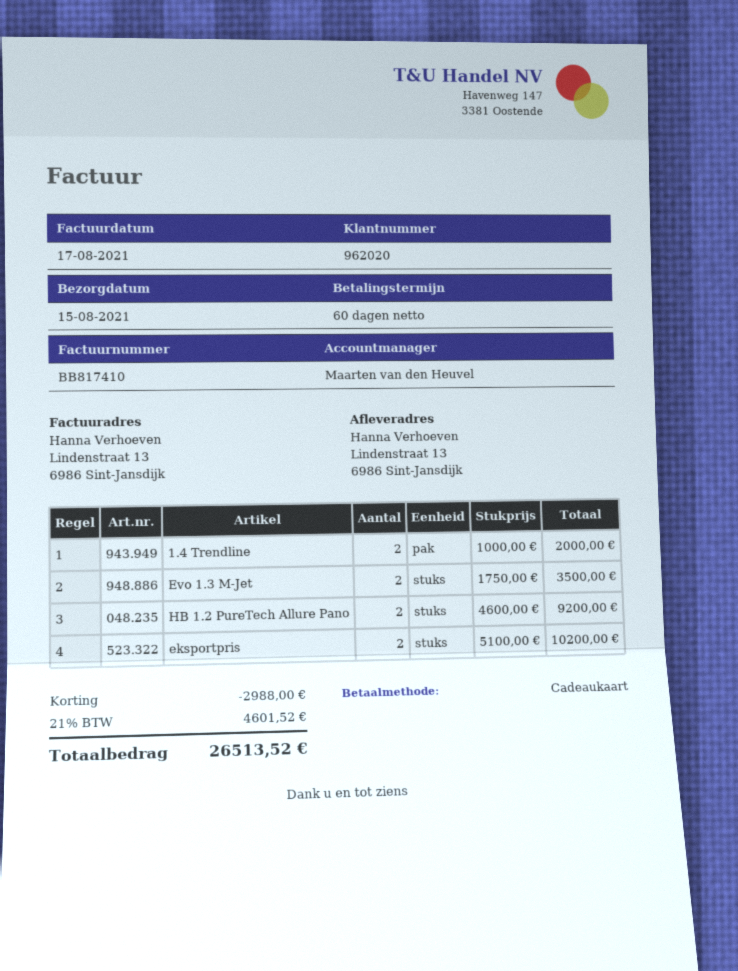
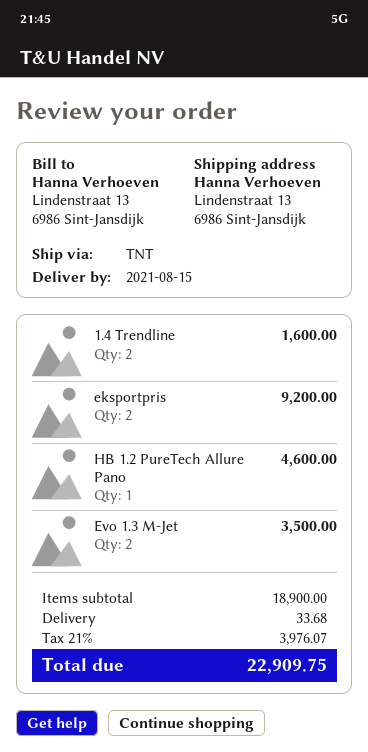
1.4 Trendline: 2 for 2000.00 -> 2 for 1600.00
HB 1.2 PureTech Allure Pano: 2 for 9200.00 -> 1 for 4600.00
eksportpris: 2 for 10200.00 -> 2 for 9200.00
discount: 2988.00 -> none
shipping: none -> 33.68
tax: 21% = 4601.52 -> 21% = 3976.07
total: 26513.52 -> 22909.75

